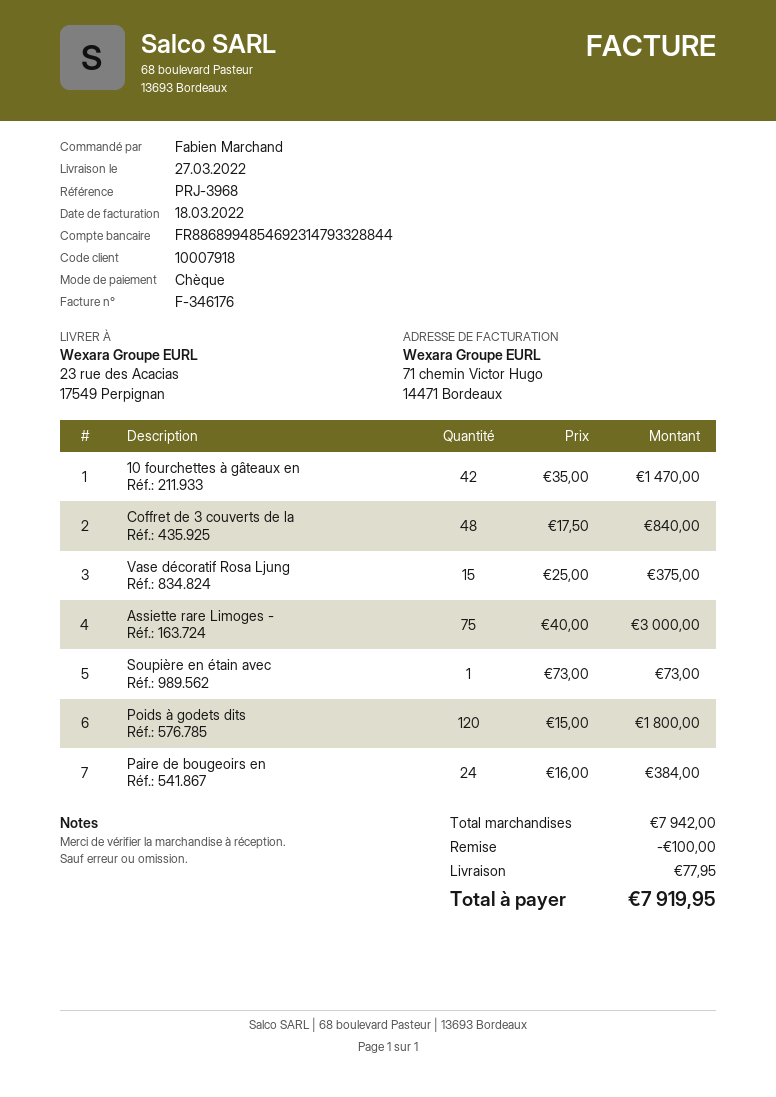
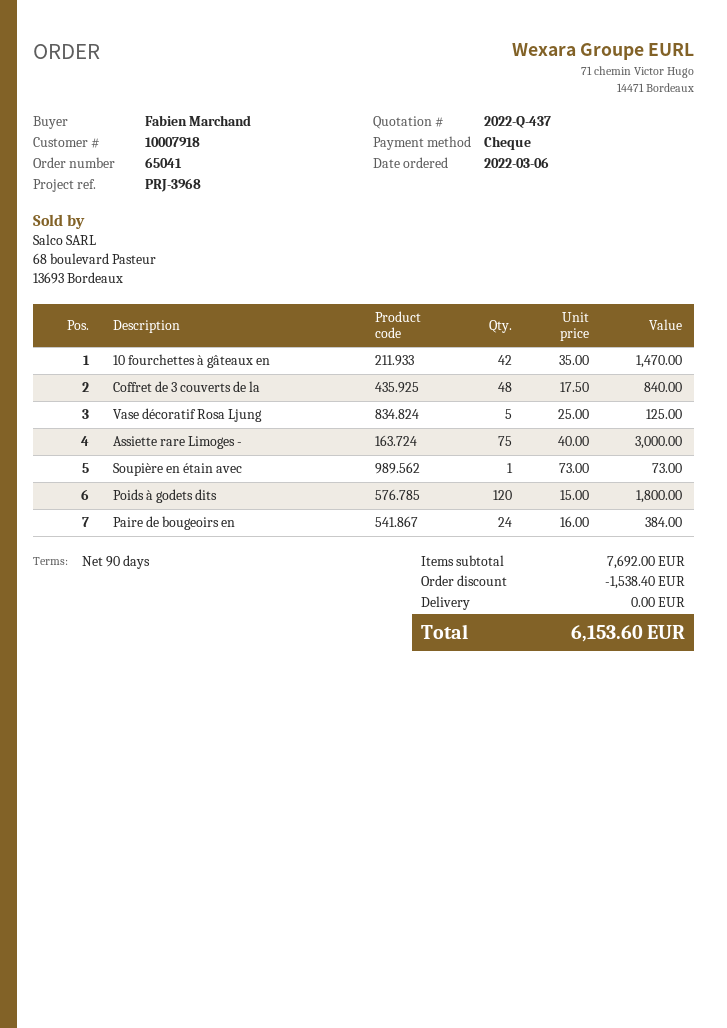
Vase décoratif Rosa Ljung: 15 x 25.00 = 375.00 -> 5 x 25.00 = 125.00
subtotal: 7942.00 -> 7692.00
discount: 100.00 -> 1538.40
shipping: 77.95 -> 0.00
total: 7919.95 -> 6153.60

